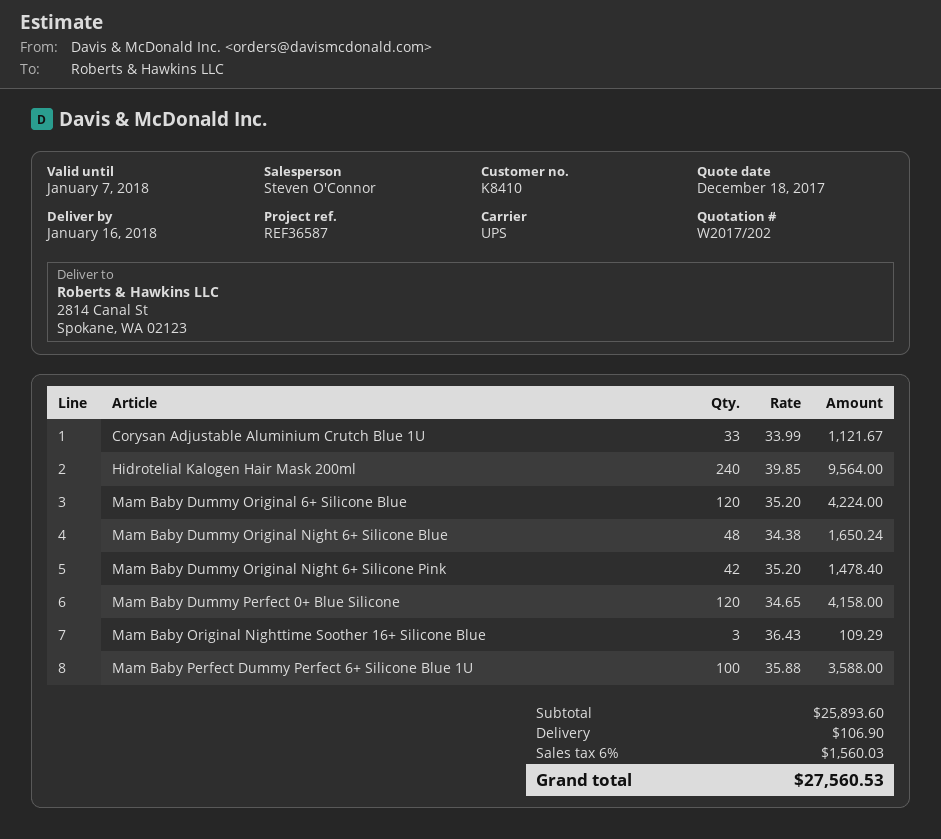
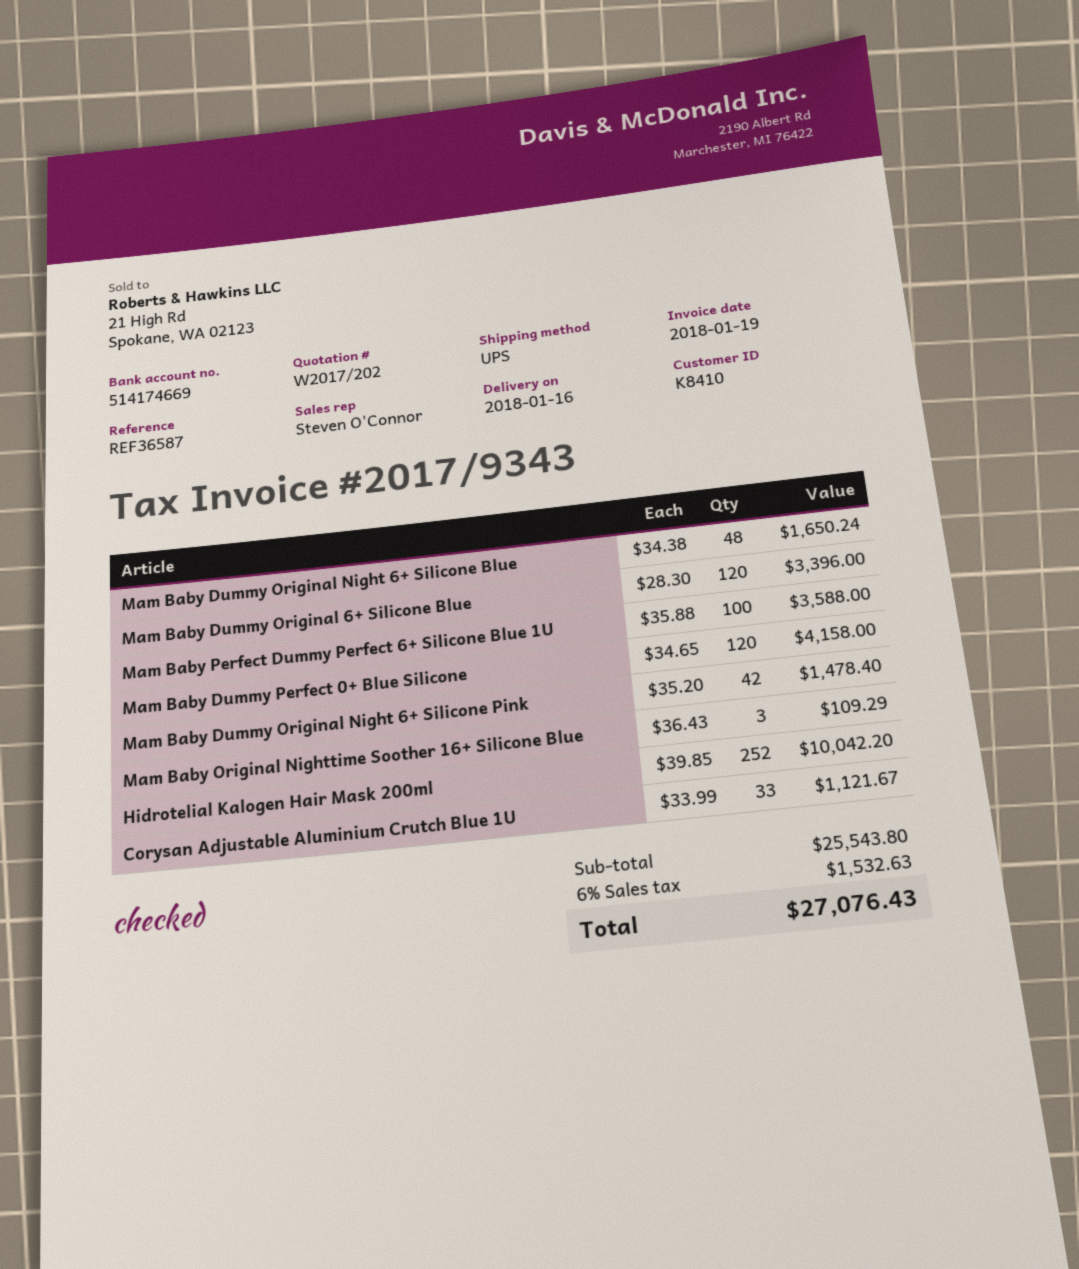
Hidrotelial Kalogen Hair Mask 200ml: 240 x 39.85 = 9564.00 -> 252 x 39.85 = 10042.20
Mam Baby Dummy Original 6+ Silicone Blue: 120 x 35.20 = 4224.00 -> 120 x 28.30 = 3396.00
subtotal: 25893.60 -> 25543.80
shipping: 106.90 -> none
tax: 6% = 1560.03 -> 6% = 1532.63
total: 27560.53 -> 27076.43

